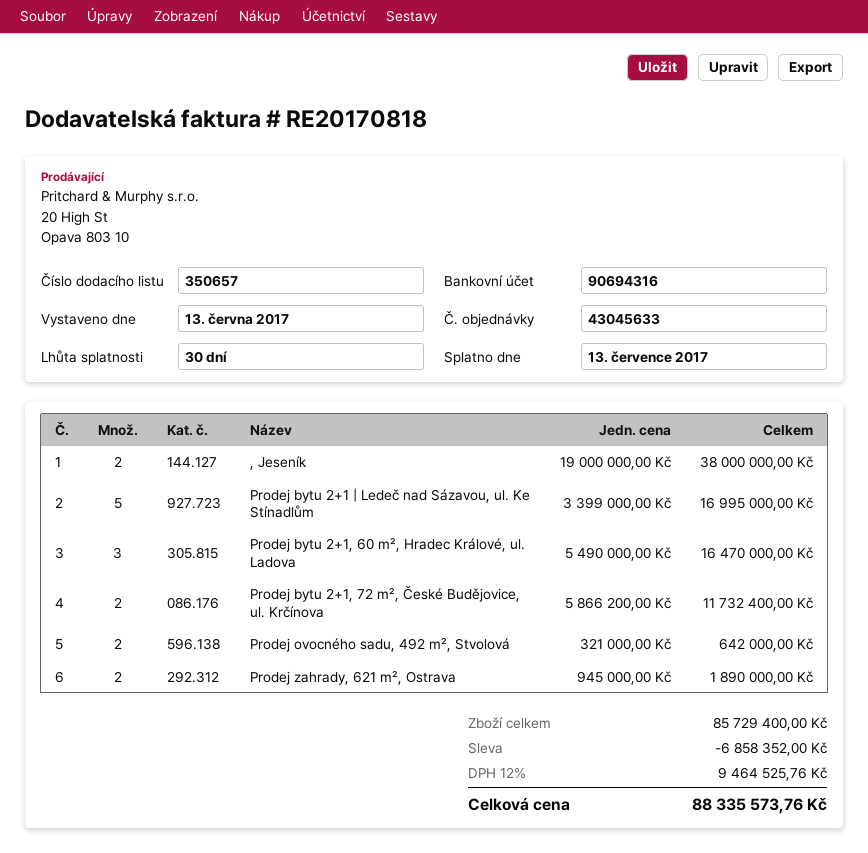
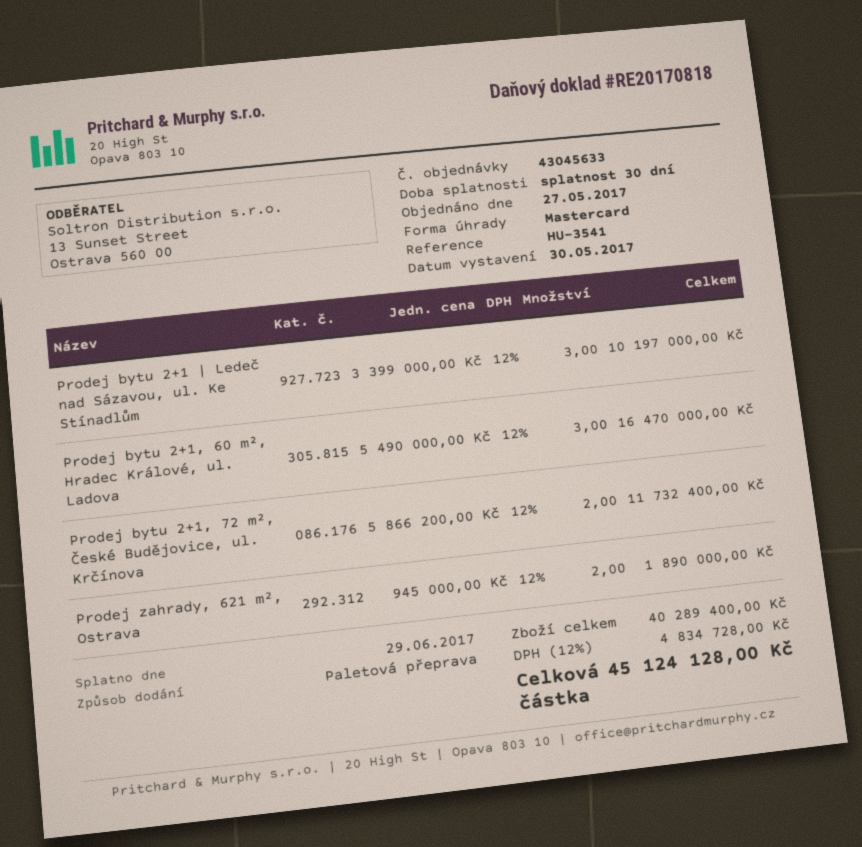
invoice date: 2017-06-13 -> 2017-05-30
due date: 2017-07-13 -> 2017-06-29
, Jeseník: 2 x 19000000.00 = 38000000.00 -> none
Prodej bytu 2+1 | Ledeč nad Sázavou, ul. Ke Stínadlům: 5 x 3399000.00 = 16995000.00 -> 3 x 3399000.00 = 10197000.00
Prodej ovocného sadu, 492 m², Stvolová: 2 x 321000.00 = 642000.00 -> none
subtotal: 85729400.00 -> 40289400.00
discount: 6858352.00 -> none
tax: 12% = 9464525.76 -> 12% = 4834728.00
total: 88335573.76 -> 45124128.00

